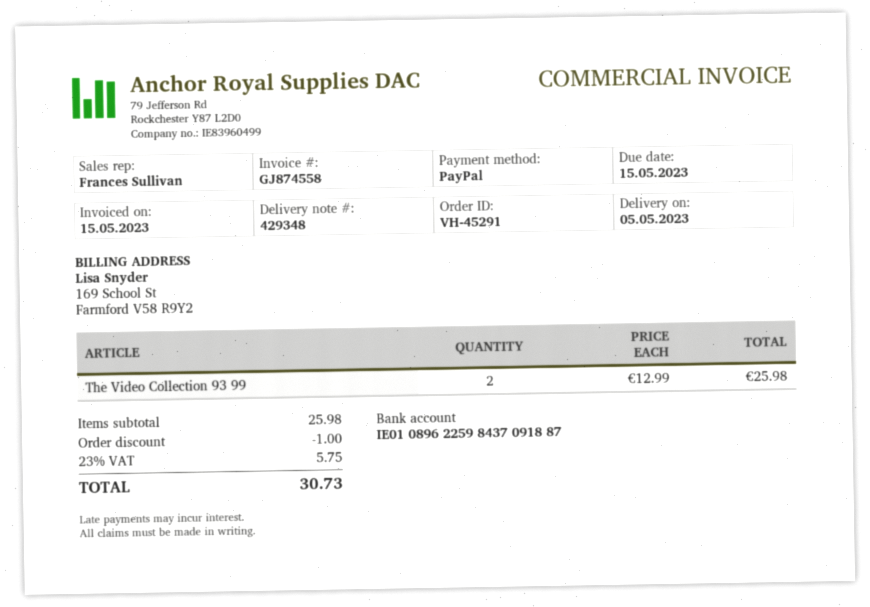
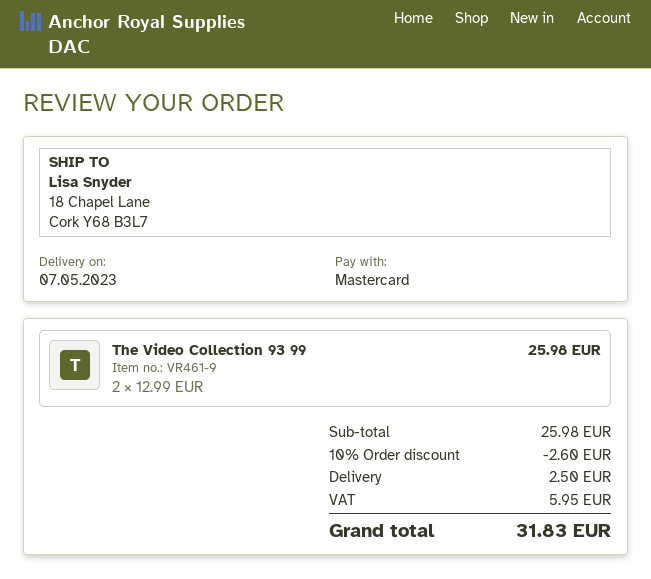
delivery date: 2023-05-05 -> 2023-05-07
payment method: PayPal -> Mastercard
discount: 1.00 -> 2.60
shipping: none -> 2.50
tax: 5.75 -> 5.95
total: 30.73 -> 31.83

